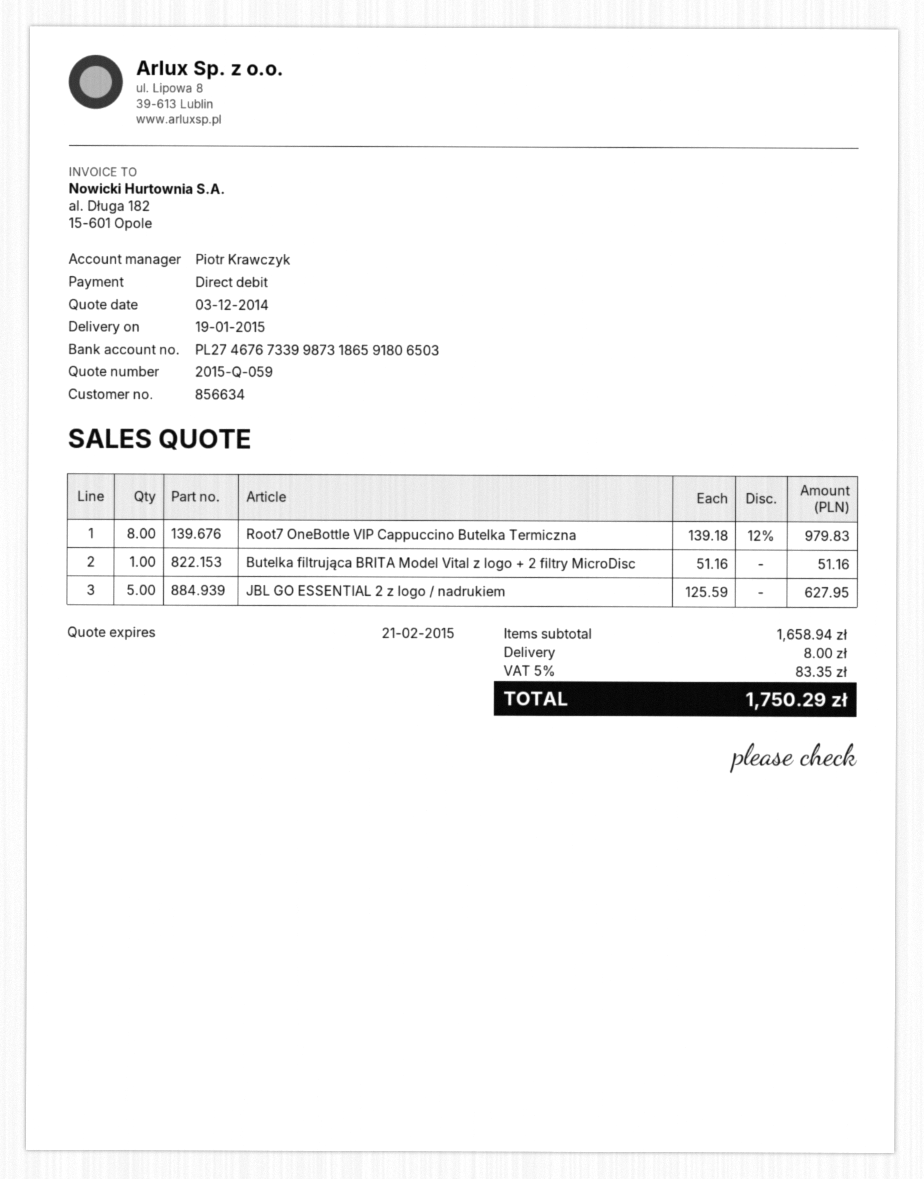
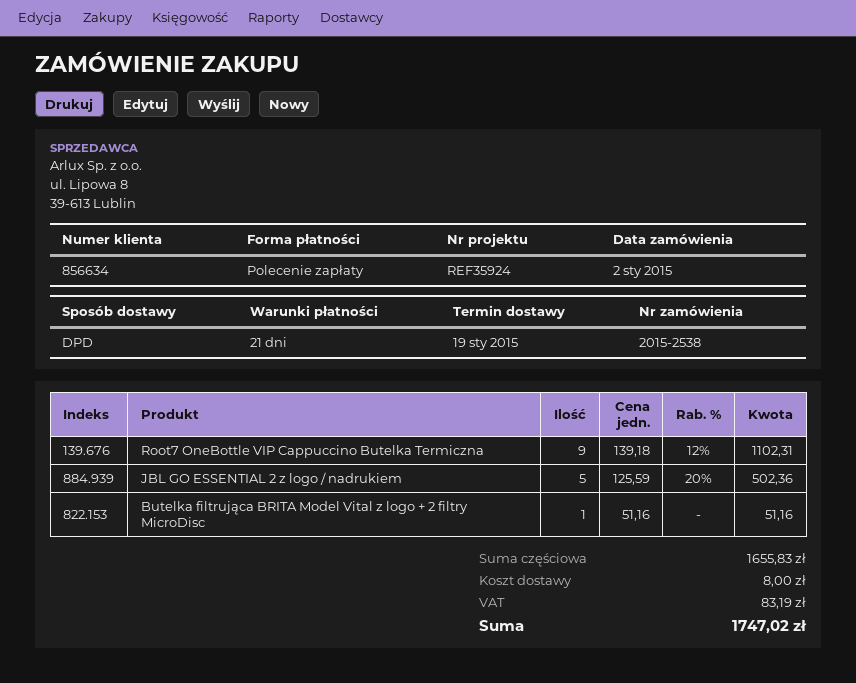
Root7 OneBottle VIP Cappuccino Butelka Termiczna: 8 x 139.18 - 12% = 979.83 -> 9 x 139.18 - 12% = 1102.31
JBL GO ESSENTIAL 2 z logo / nadrukiem: 5 x 125.59 = 627.95 -> 5 x 125.59 - 20% = 502.36
subtotal: 1658.94 -> 1655.83
tax: 83.35 -> 83.19
total: 1750.29 -> 1747.02

